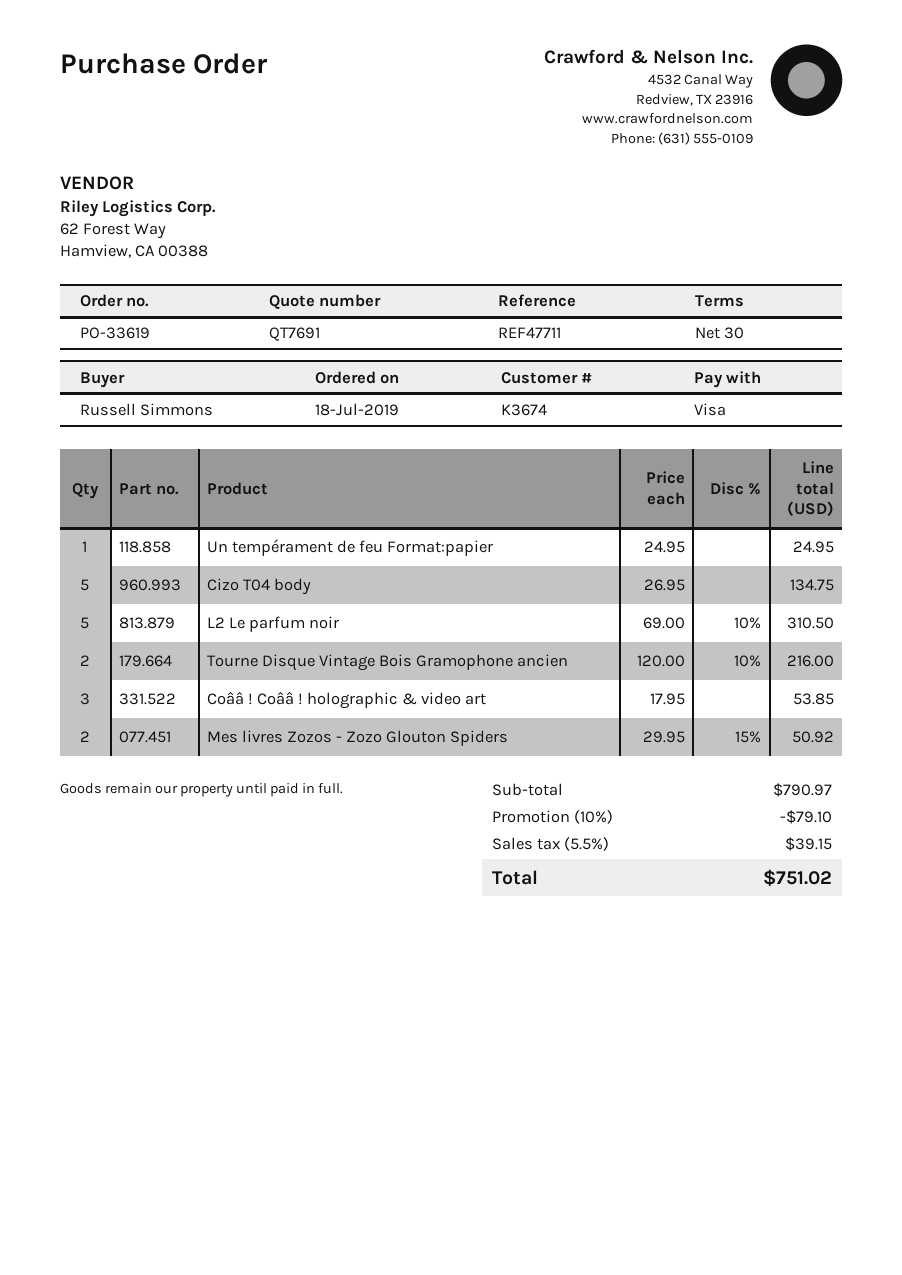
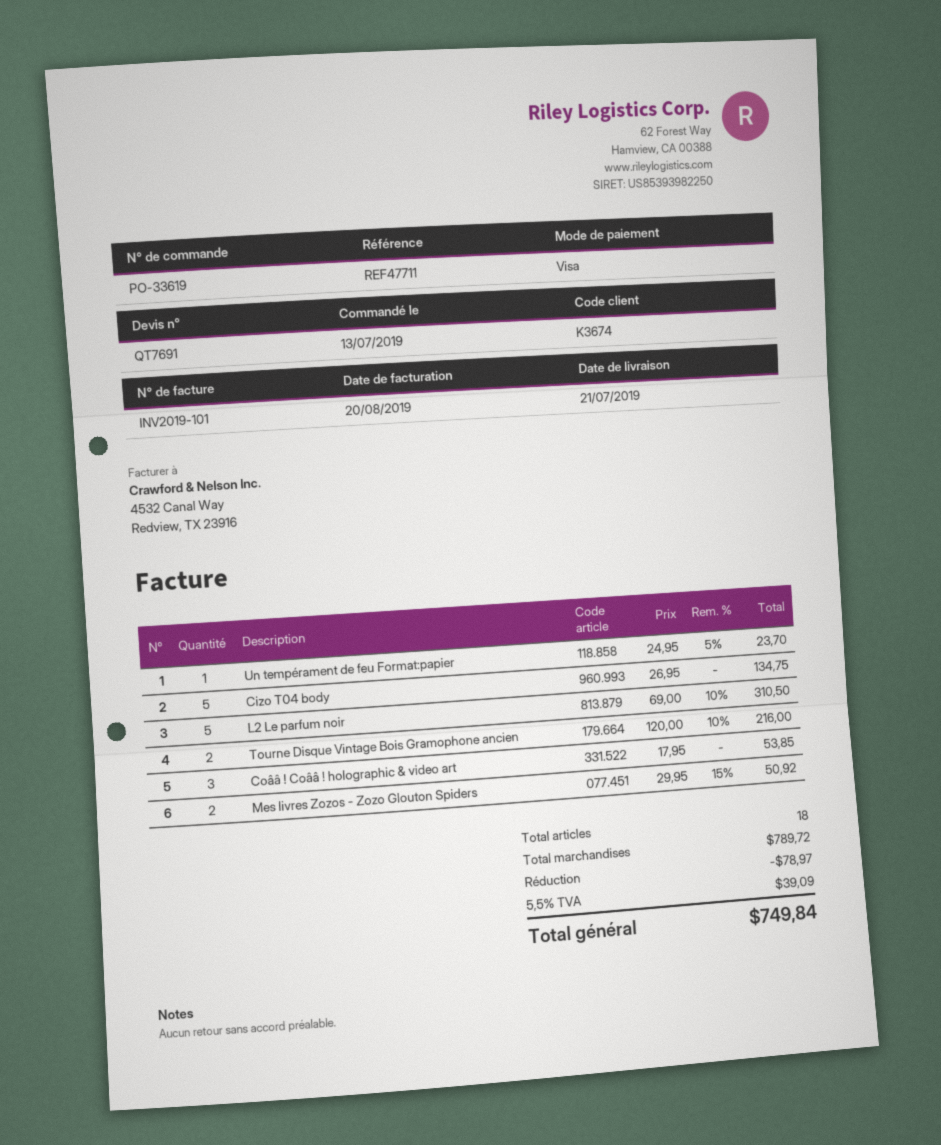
order date: 2019-07-18 -> 2019-07-13
Un tempérament de feu Format:papier: 1 x 24.95 = 24.95 -> 1 x 24.95 - 5% = 23.70
subtotal: 790.97 -> 789.72
discount: 79.10 -> 78.97
tax: 5.5% = 39.15 -> 5.5% = 39.09
total: 751.02 -> 749.84

